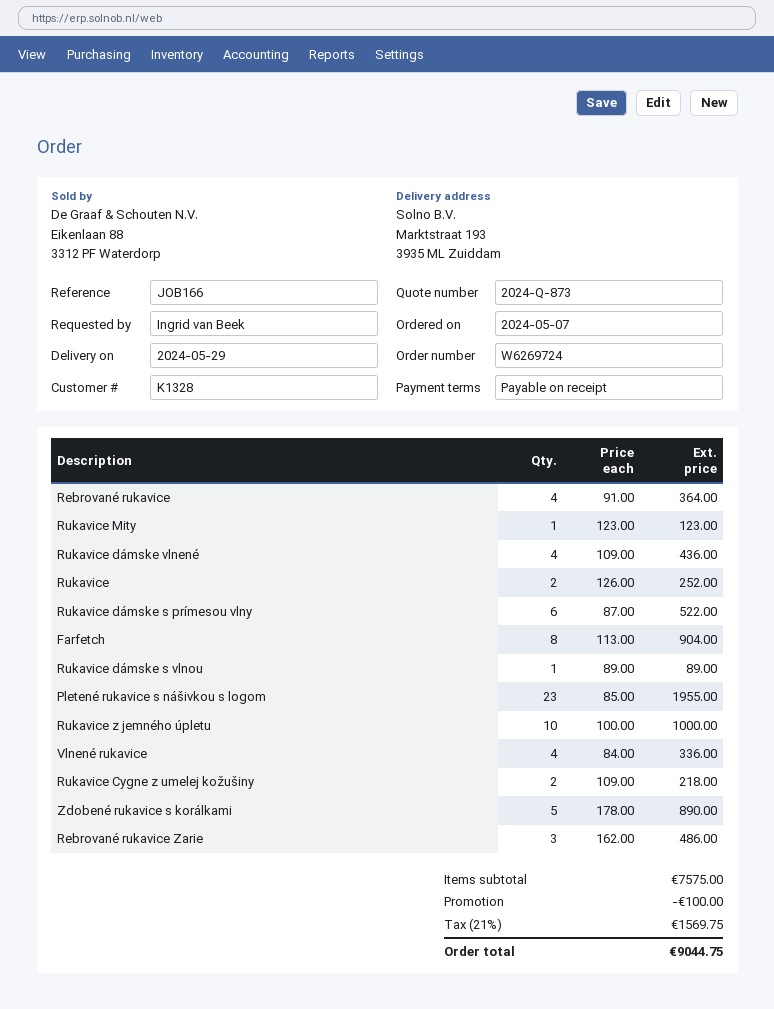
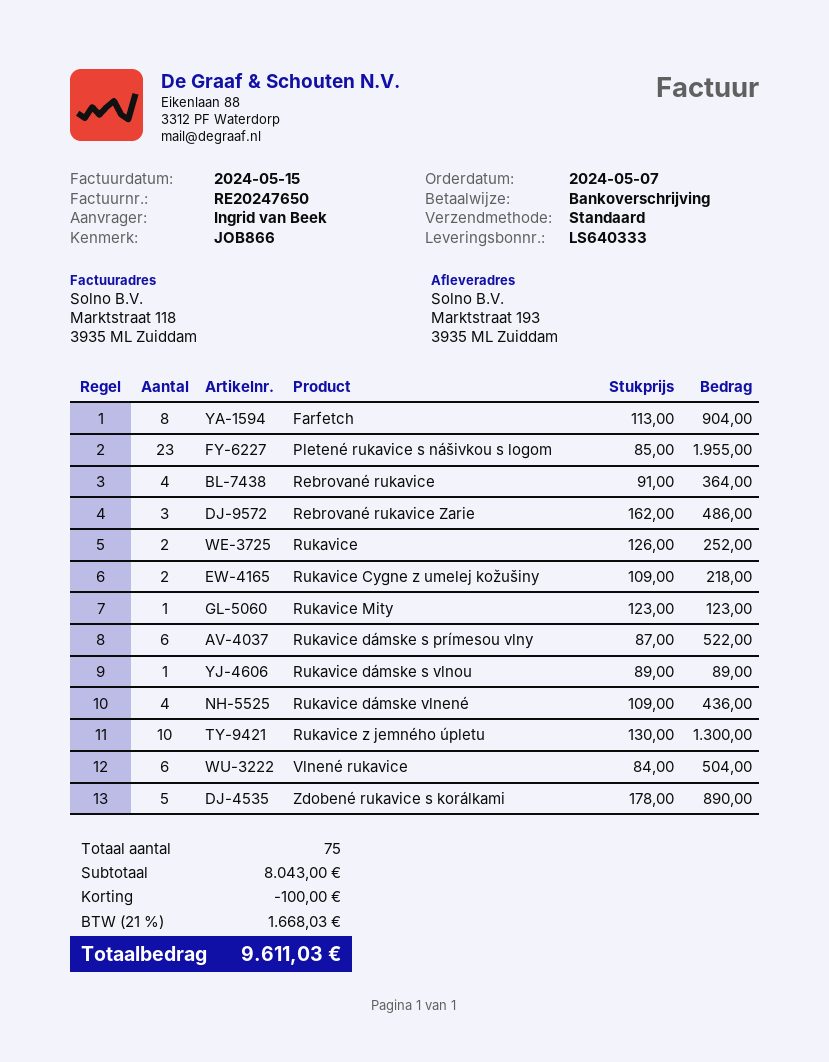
reference: JOB166 -> JOB866
Rukavice z jemného úpletu: 10 x 100.00 = 1000.00 -> 10 x 130.00 = 1300.00
Vlnené rukavice: 4 x 84.00 = 336.00 -> 6 x 84.00 = 504.00
subtotal: 7575.00 -> 8043.00
tax: 21% = 1569.75 -> 21% = 1668.03
total: 9044.75 -> 9611.03

